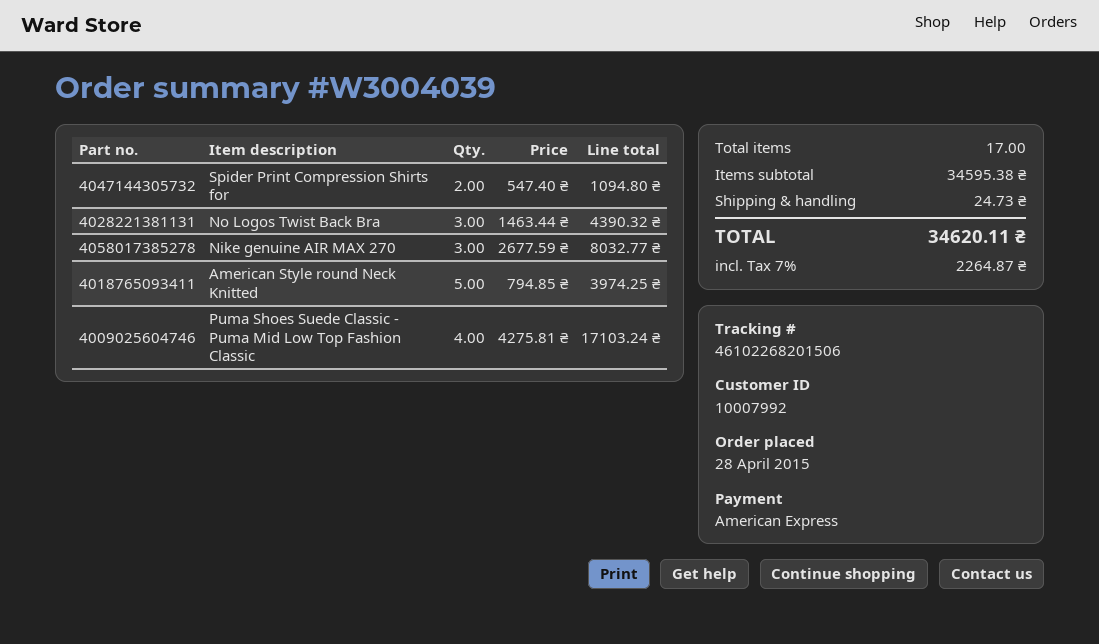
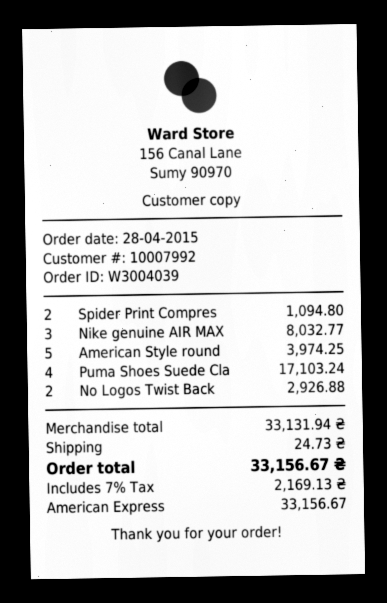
No Logos Twist Back Bra: 3 for 4390.32 -> 2 for 2926.88
subtotal: 34595.38 -> 33131.94
tax: 7% = 2264.87 -> 7% = 2169.13
total: 34620.11 -> 33156.67

